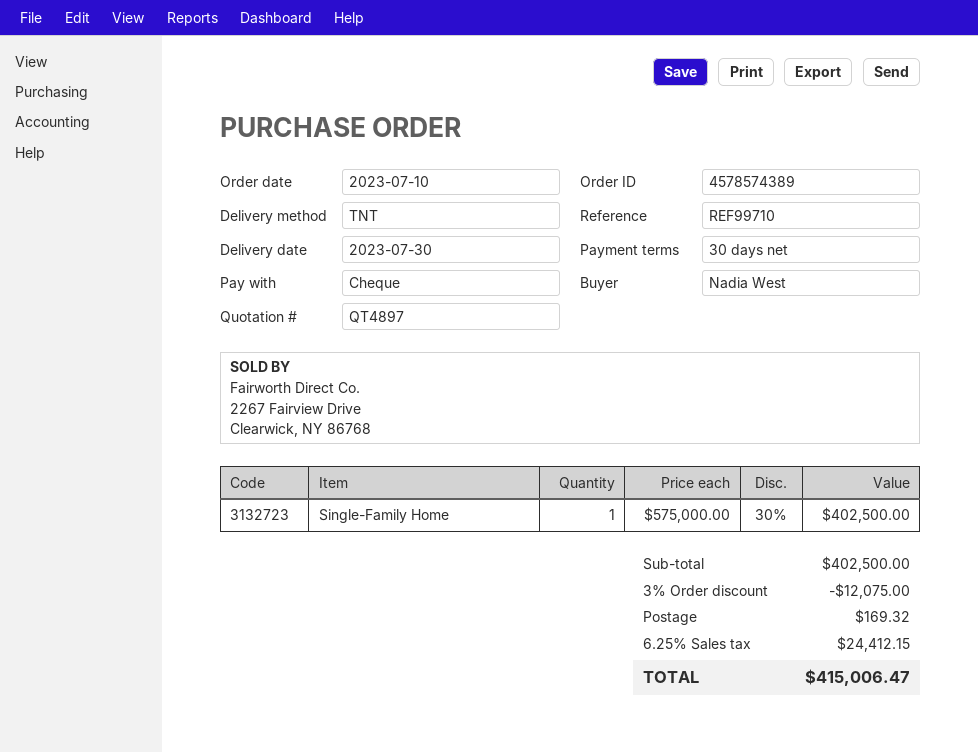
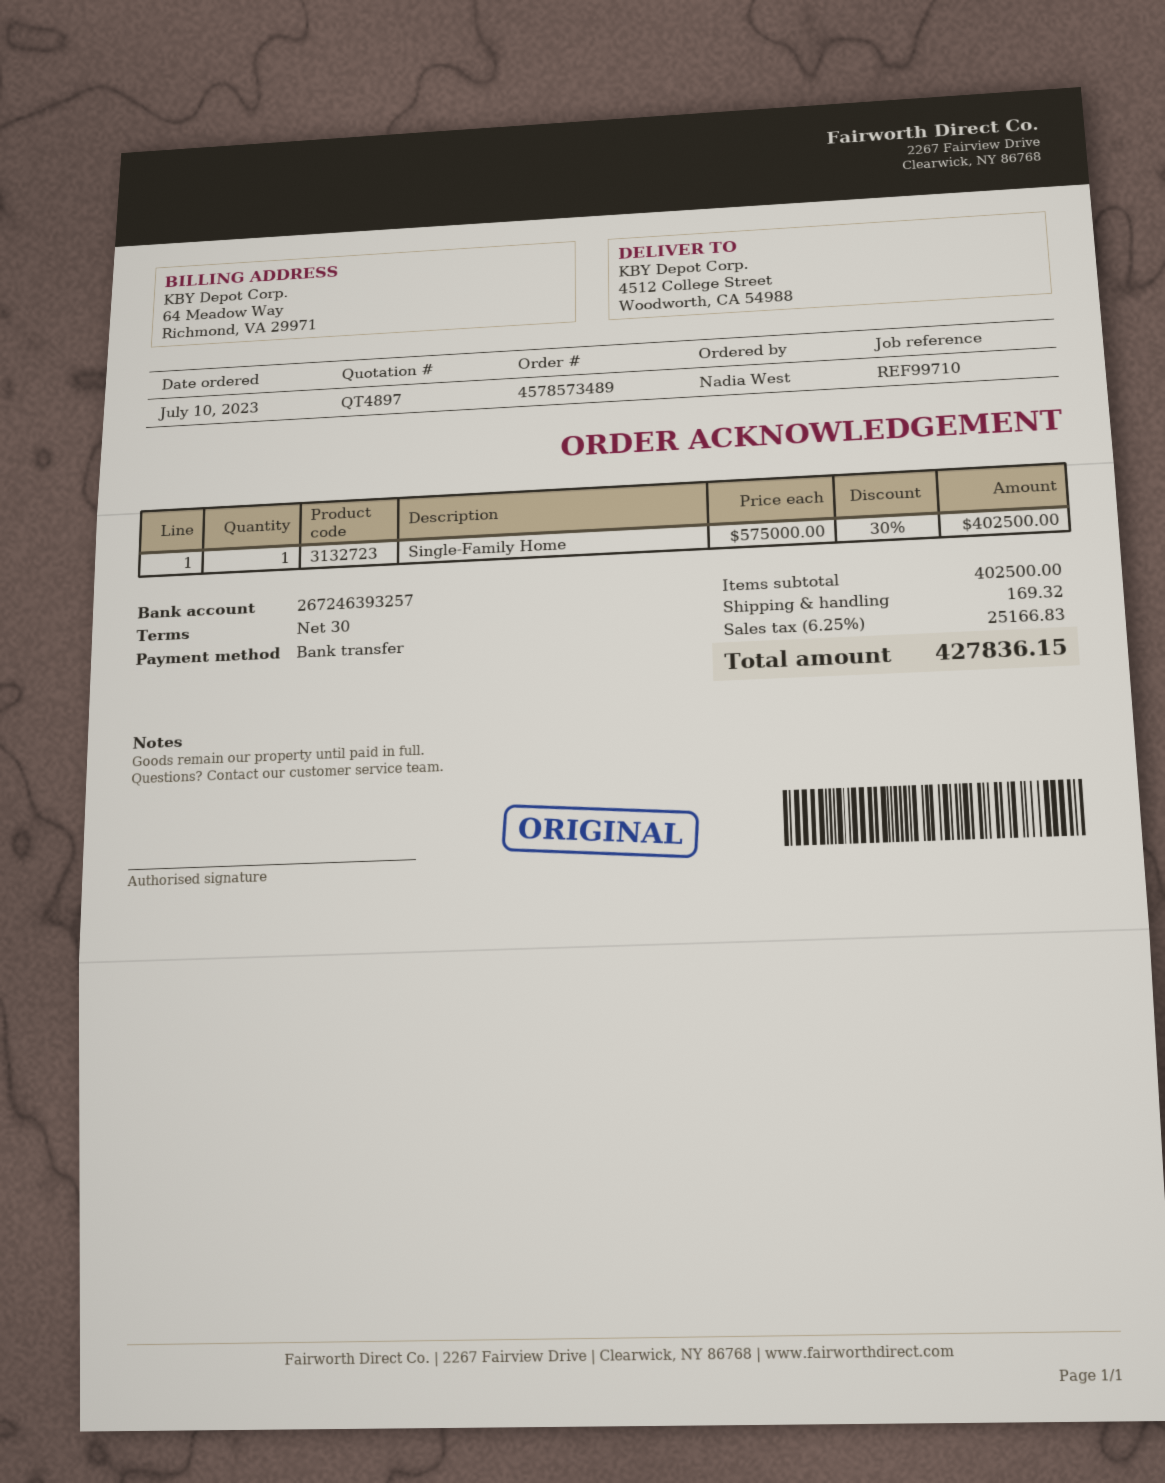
order number: 4578574389 -> 4578573489
payment method: cheque -> bank transfer
discount: 3% = 12075.00 -> none
tax: 6.25% = 24412.15 -> 6.25% = 25166.83
total: 415006.47 -> 427836.15

